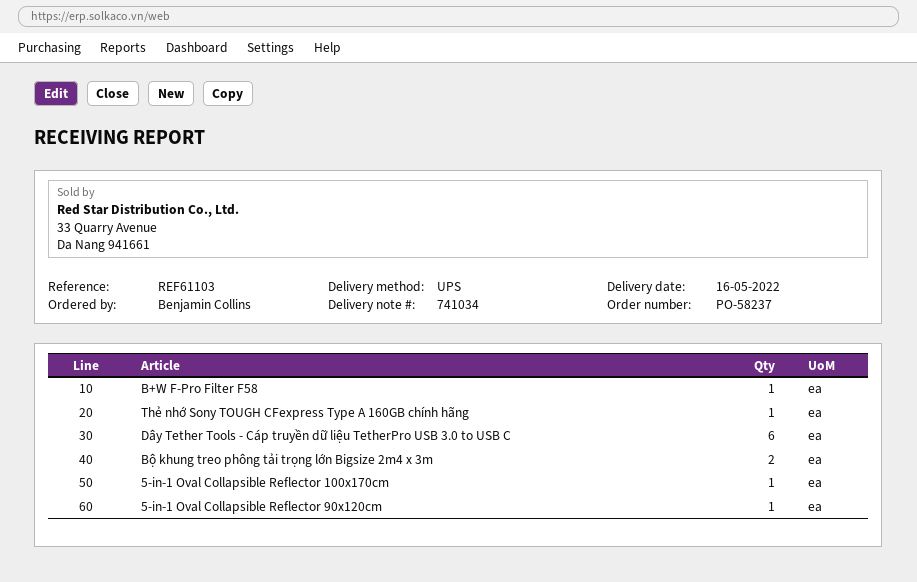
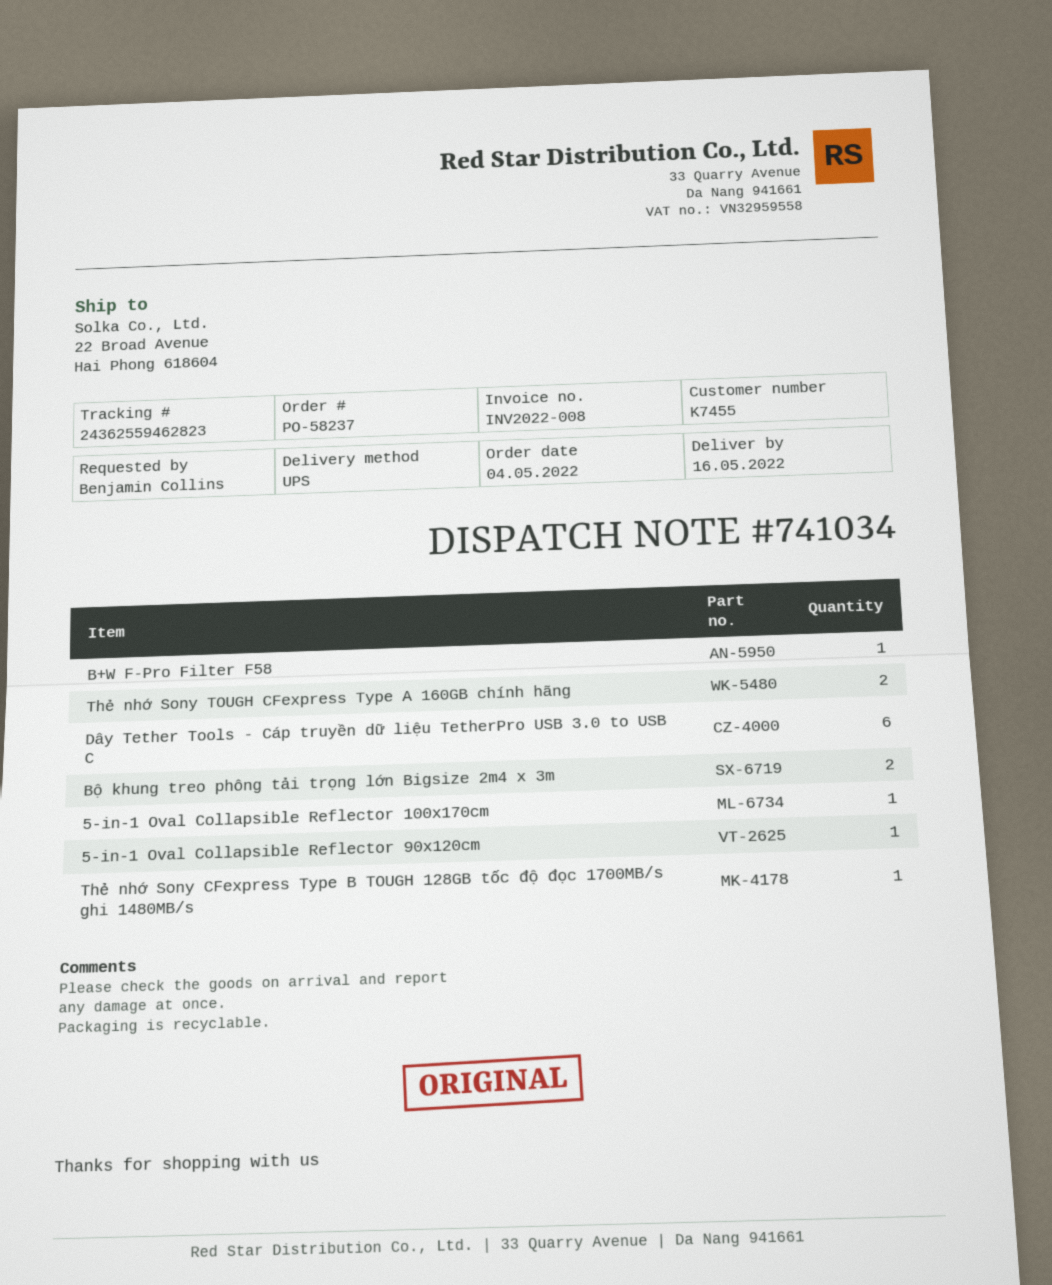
Thẻ nhớ Sony TOUGH CFexpress Type A 160GB chính hãng: 1 -> 2
Thẻ nhớ Sony CFexpress Type B TOUGH 128GB tốc độ đọc 1700MB/s ghi 1480MB/s: none -> 1

